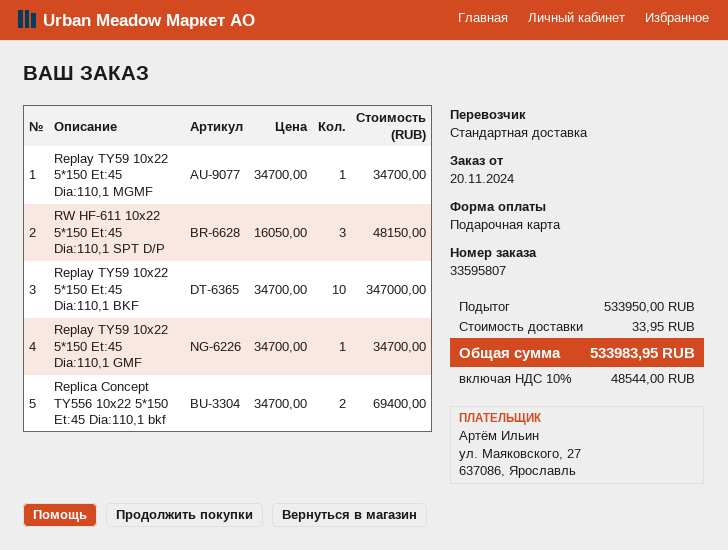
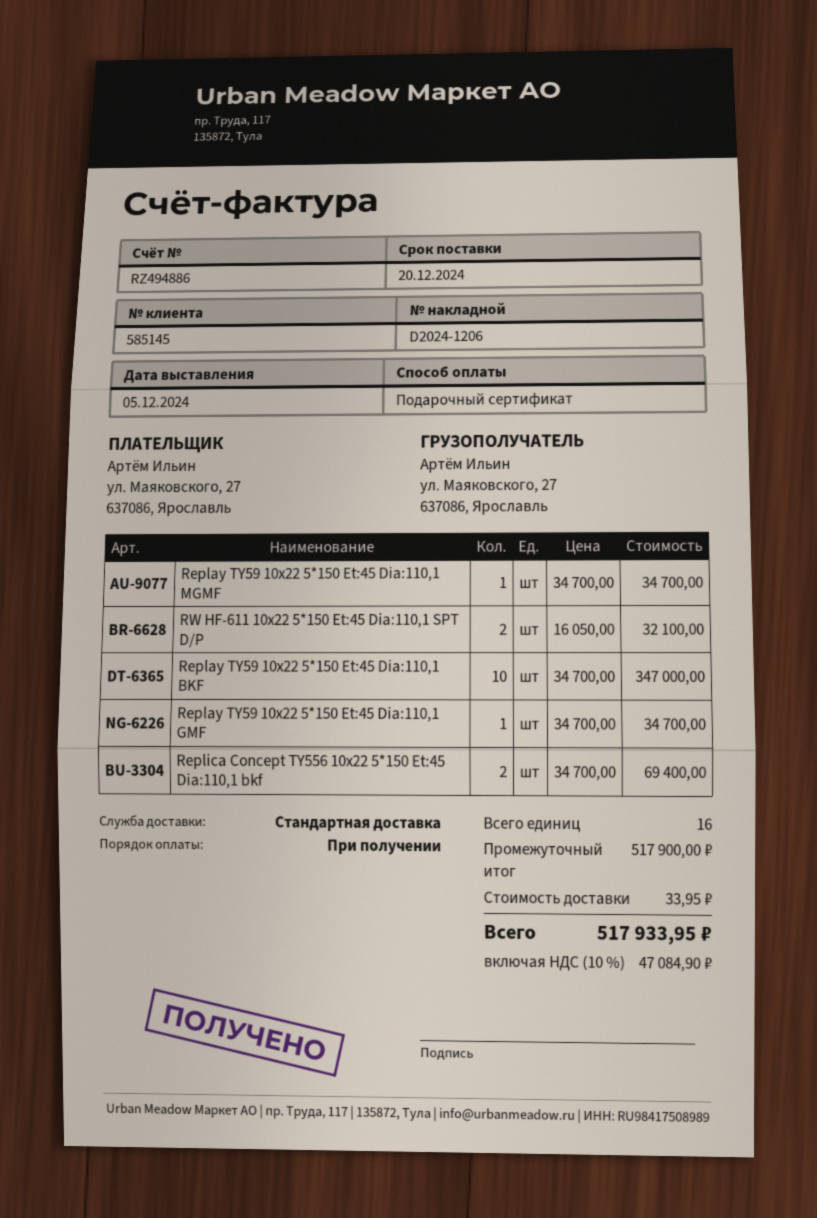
RW HF-611 10x22 5*150 Et:45 Dia:110,1 SPT D/P: 3 x 16050.00 = 48150.00 -> 2 x 16050.00 = 32100.00
subtotal: 533950.00 -> 517900.00
tax: 10% = 48544.00 -> 10% = 47084.90
total: 533983.95 -> 517933.95

